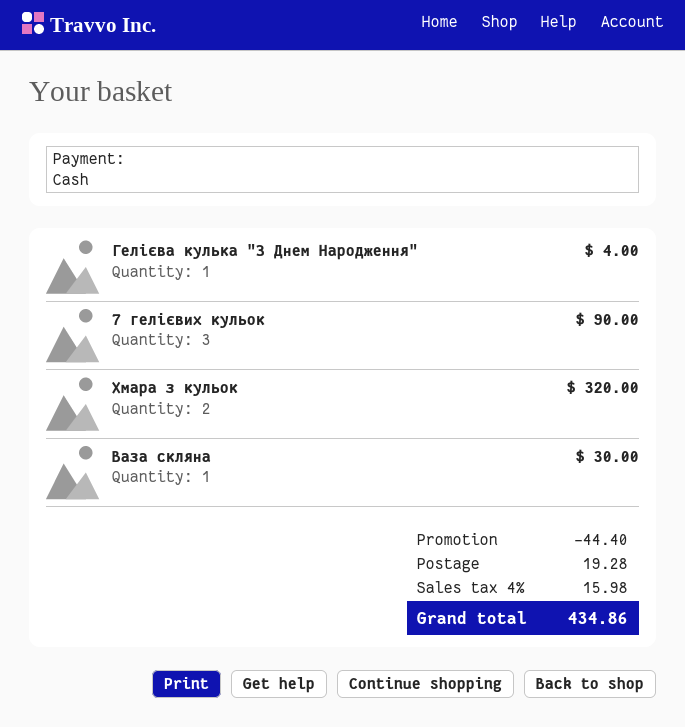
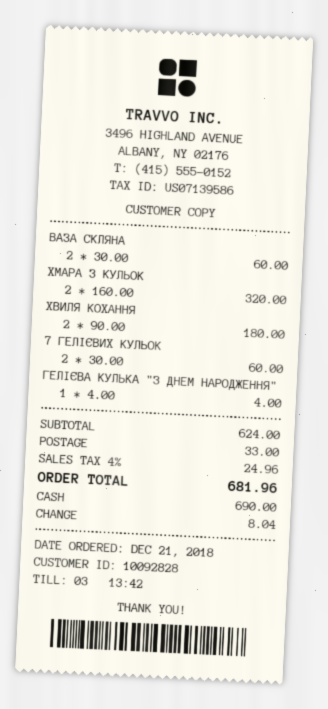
7 гелієвих кульок: 3 for 90.00 -> 2 for 60.00
Ваза скляна: 1 for 30.00 -> 2 for 60.00
ХВИЛЯ КОХАННЯ: none -> 2 for 180.00
discount: 44.40 -> none
shipping: 19.28 -> 33.00
tax: 4% = 15.98 -> 4% = 24.96
total: 434.86 -> 681.96

